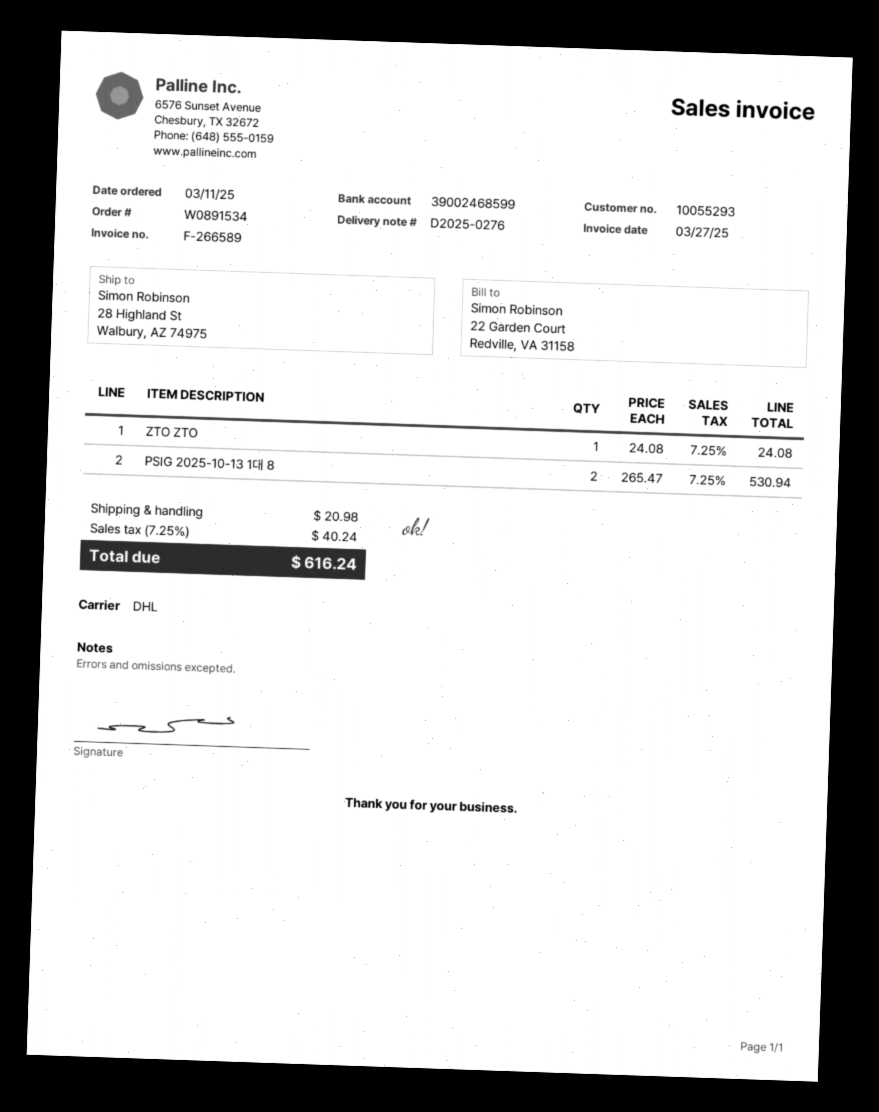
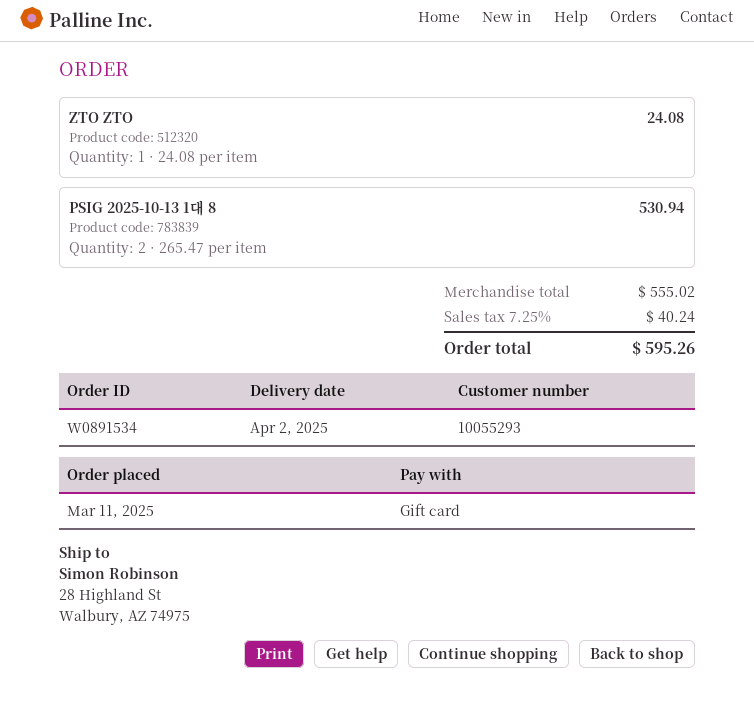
shipping: 20.98 -> none
total: 616.24 -> 595.26

